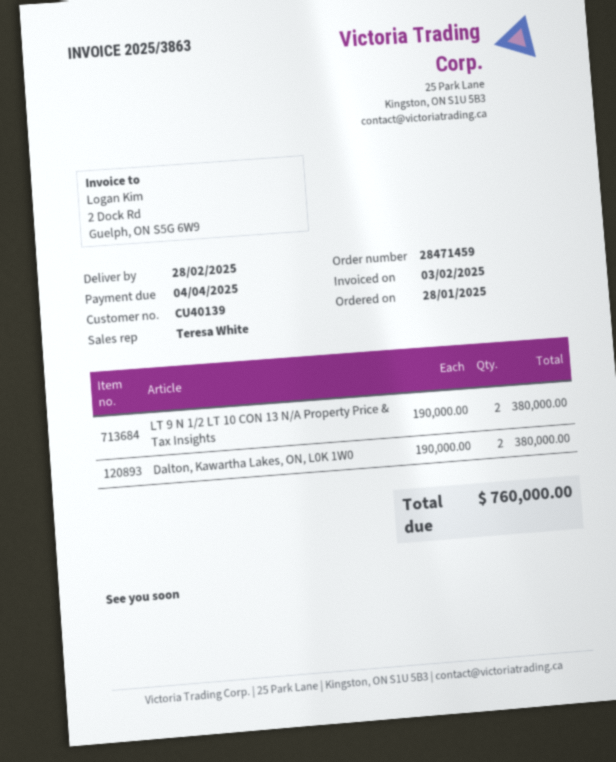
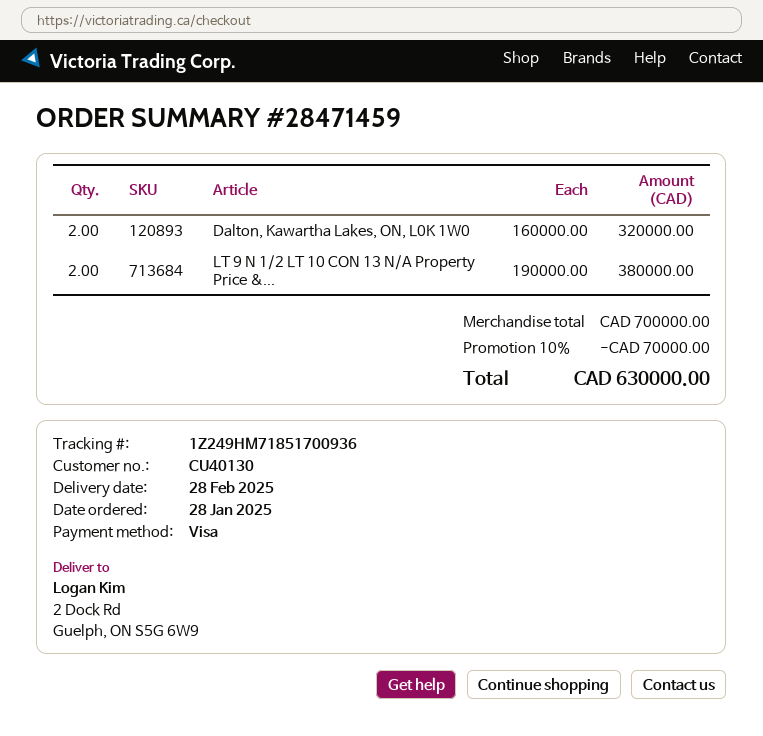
customer number: CU40139 -> CU40130
Dalton, Kawartha Lakes, ON, L0K 1W0: 2 x 190000.00 = 380000.00 -> 2 x 160000.00 = 320000.00
discount: none -> 10% = 70000.00
total: 760000.00 -> 630000.00

